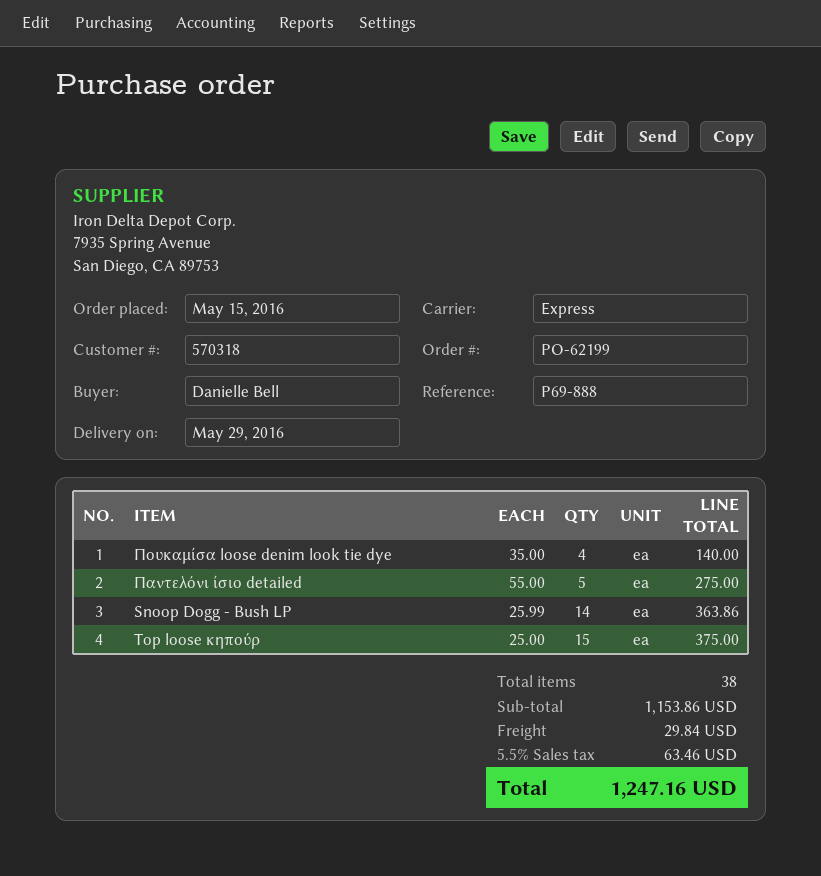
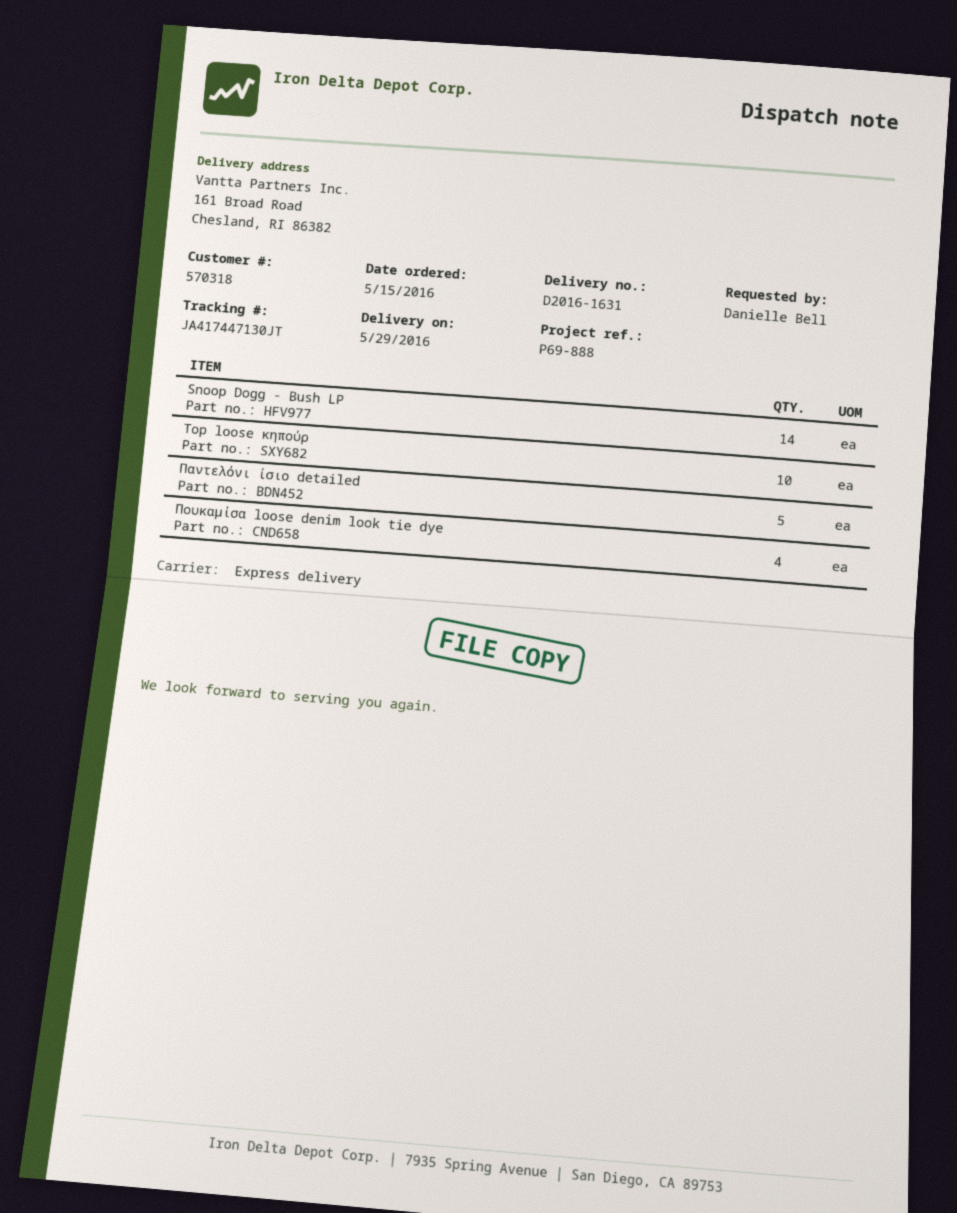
Top loose κηπούρ: 15 -> 10

